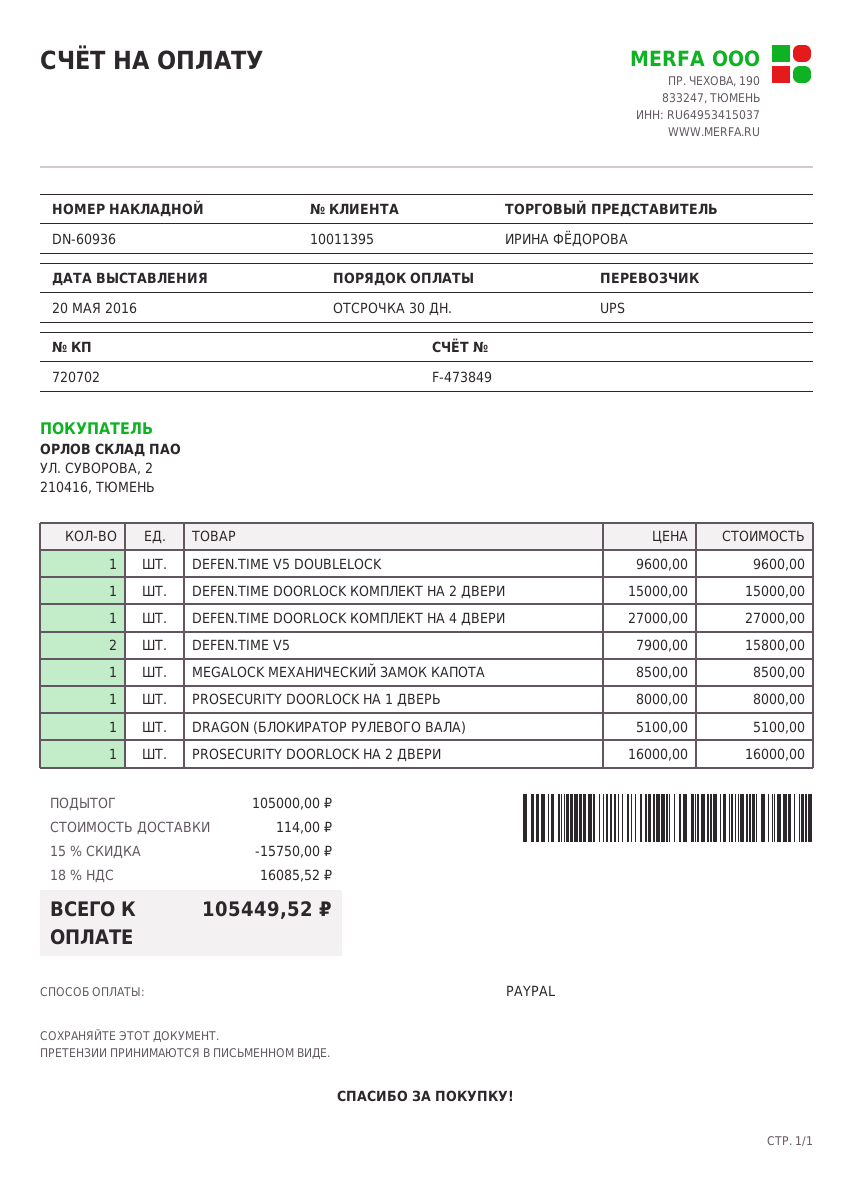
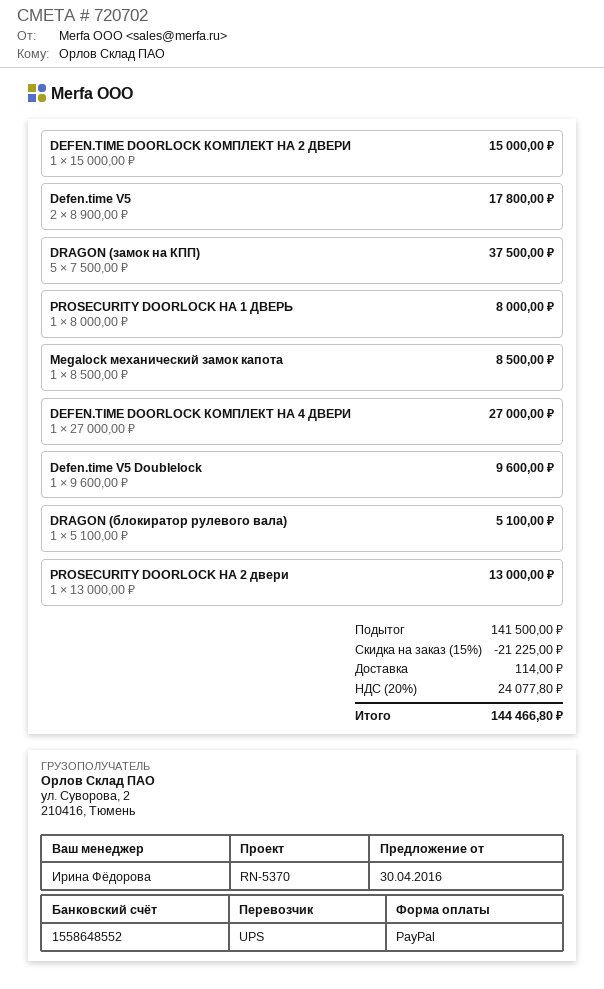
DEFEN.TIME V5: 2 x 7900.00 = 15800.00 -> 2 x 8900.00 = 17800.00
PROSECURITY DOORLOCK НА 2 ДВЕРИ: 1 x 16000.00 = 16000.00 -> 1 x 13000.00 = 13000.00
DRAGON (замок на КПП): none -> 5 x 7500.00 = 37500.00
subtotal: 105000.00 -> 141500.00
discount: 15% = 15750.00 -> 15% = 21225.00
tax: 18% = 16085.52 -> 20% = 24077.80
total: 105449.52 -> 144466.80

